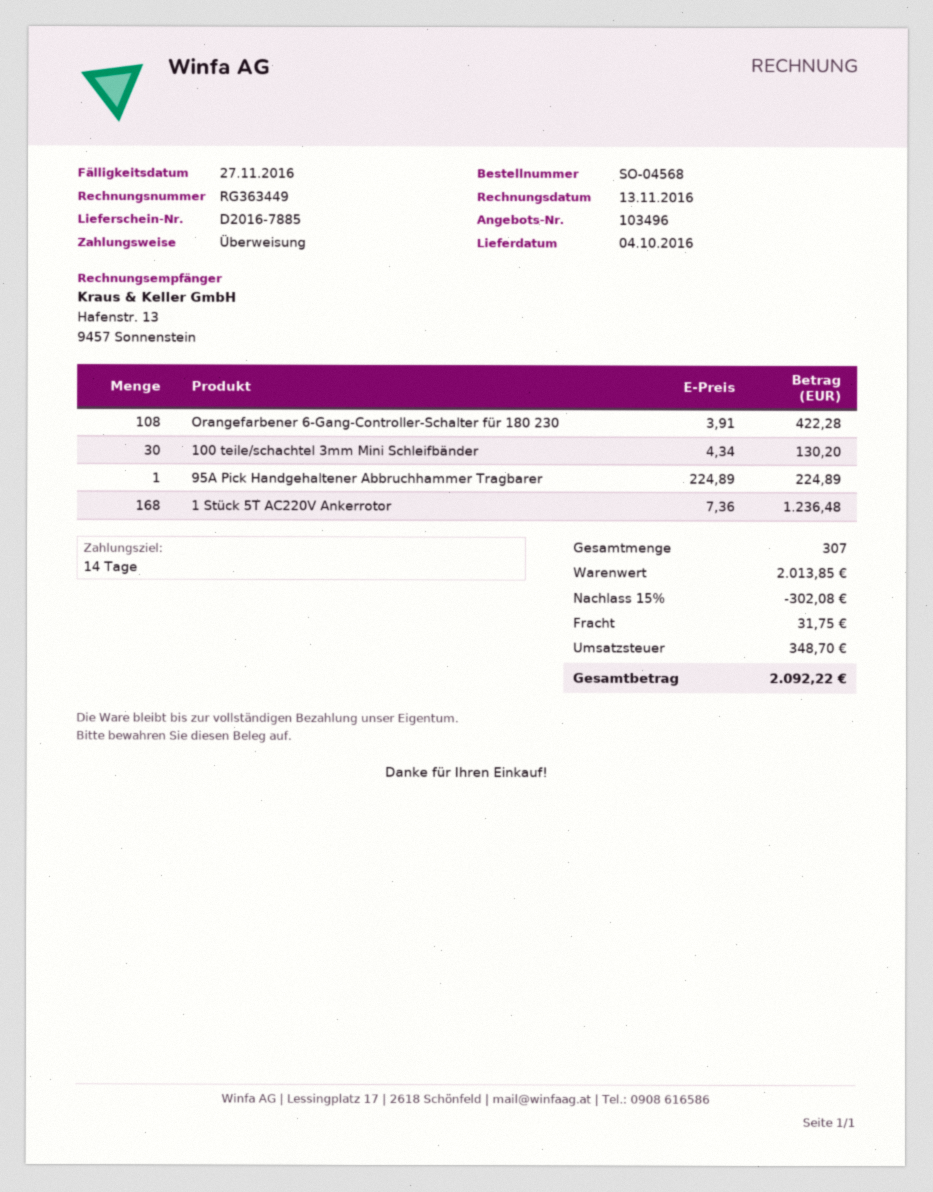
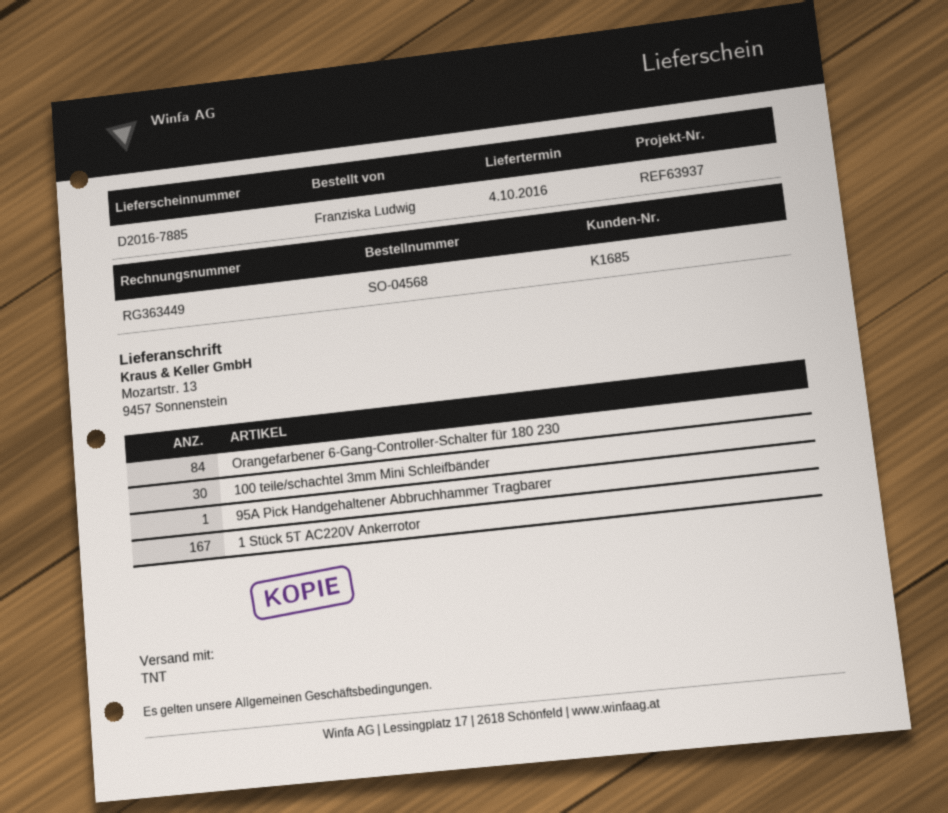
Orangefarbener 6-Gang-Controller-Schalter für 180 230: 108 -> 84
1 Stück 5T AC220V Ankerrotor: 168 -> 167

